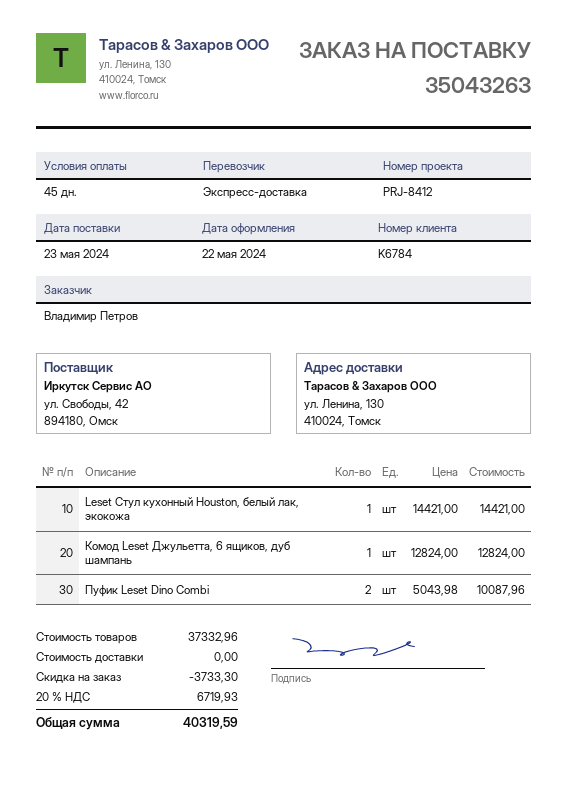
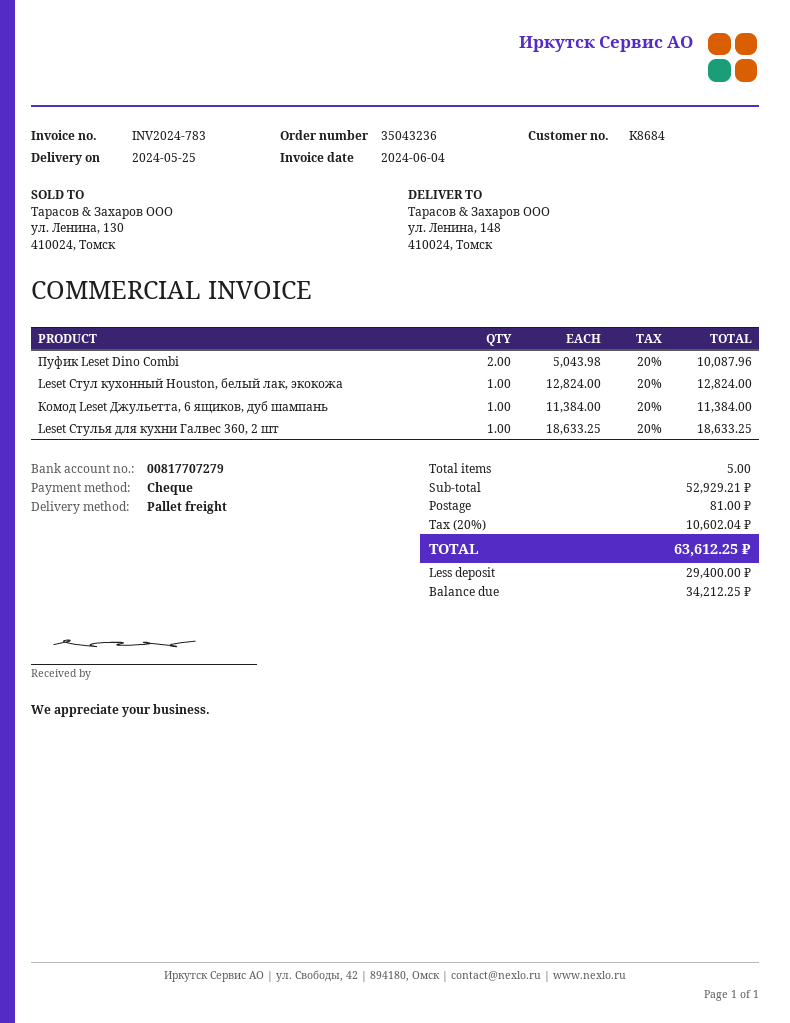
order number: 35043263 -> 35043236
delivery date: 2024-05-23 -> 2024-05-25
customer number: K6784 -> K8684
shipping method: express -> pallet freight
ship to: ул. Ленина, 130, 410024, Томск -> ул. Ленина, 148, 410024, Томск
Leset Стул кухонный Houston, белый лак, экокожа: 1 x 14421.00 = 14421.00 -> 1 x 12824.00 = 12824.00
Комод Leset Джульетта, 6 ящиков, дуб шампань: 1 x 12824.00 = 12824.00 -> 1 x 11384.00 = 11384.00
Leset Стулья для кухни Галвес 360, 2 шт: none -> 1 x 18633.25 = 18633.25
subtotal: 37332.96 -> 52929.21
discount: 3733.30 -> none
shipping: 0.00 -> 81.00
tax: 20% = 6719.93 -> 20% = 10602.04
total: 40319.59 -> 63612.25

